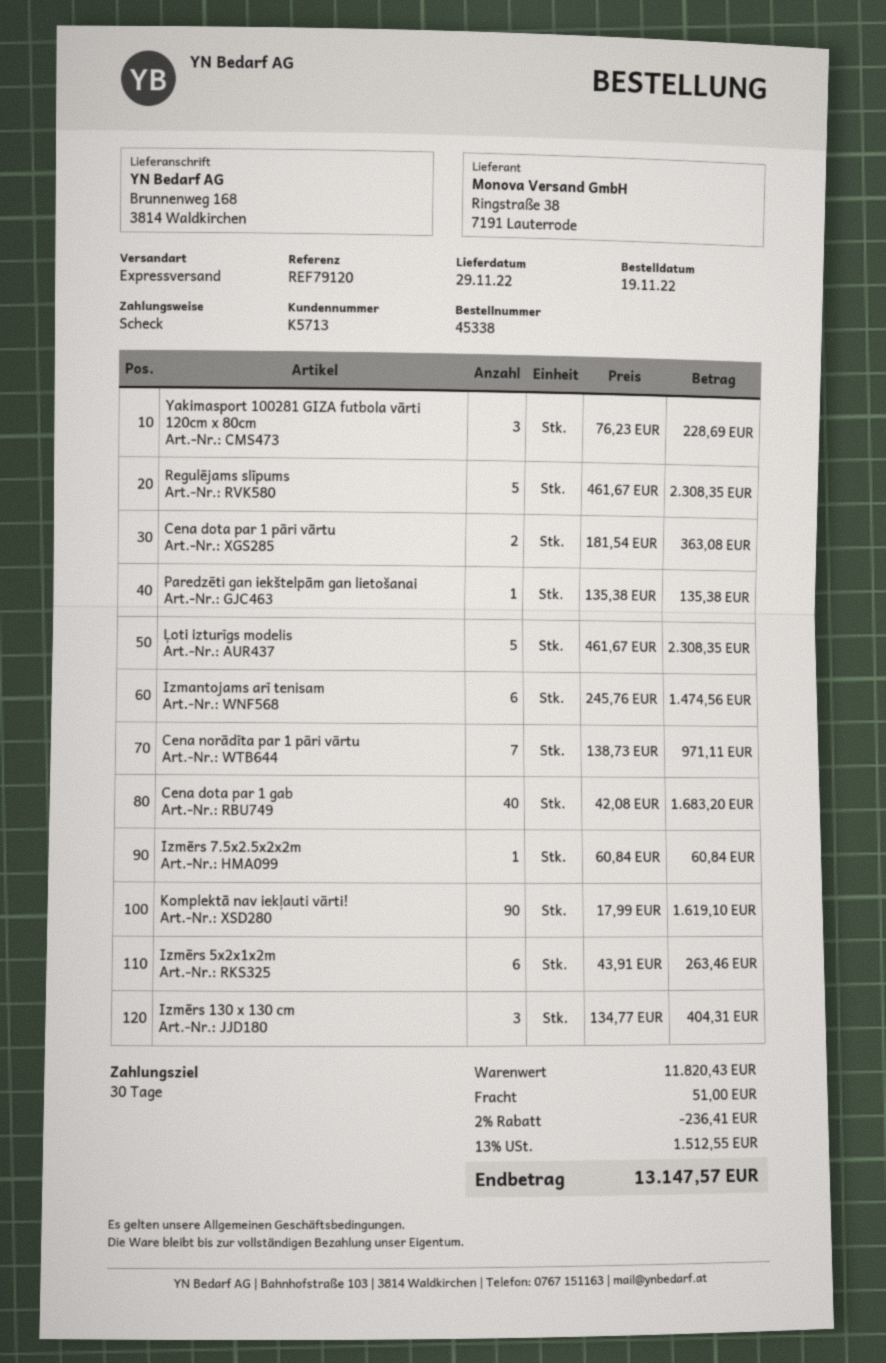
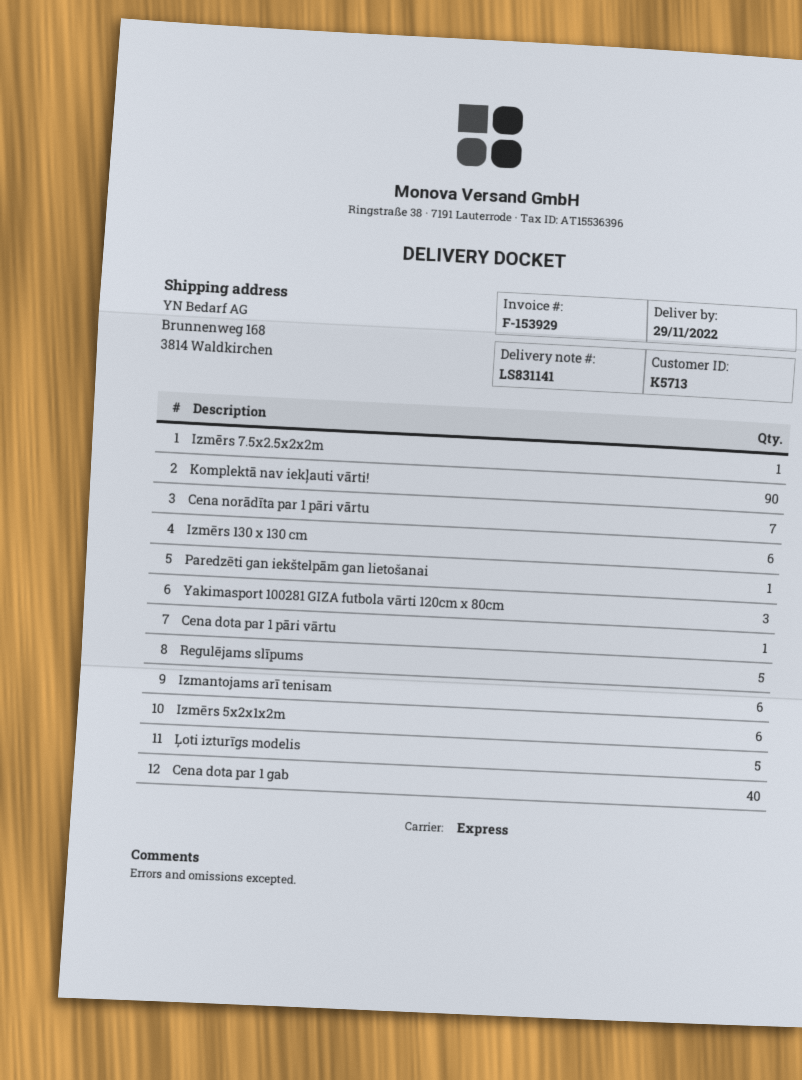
Cena dota par 1 pāri vārtu: 2 -> 1
Izmērs 130 x 130 cm: 3 -> 6

